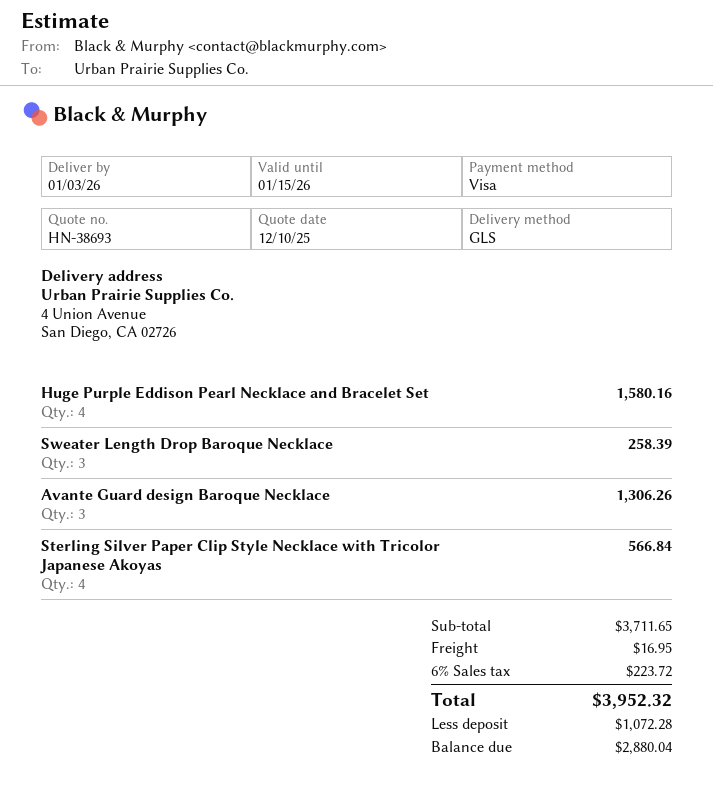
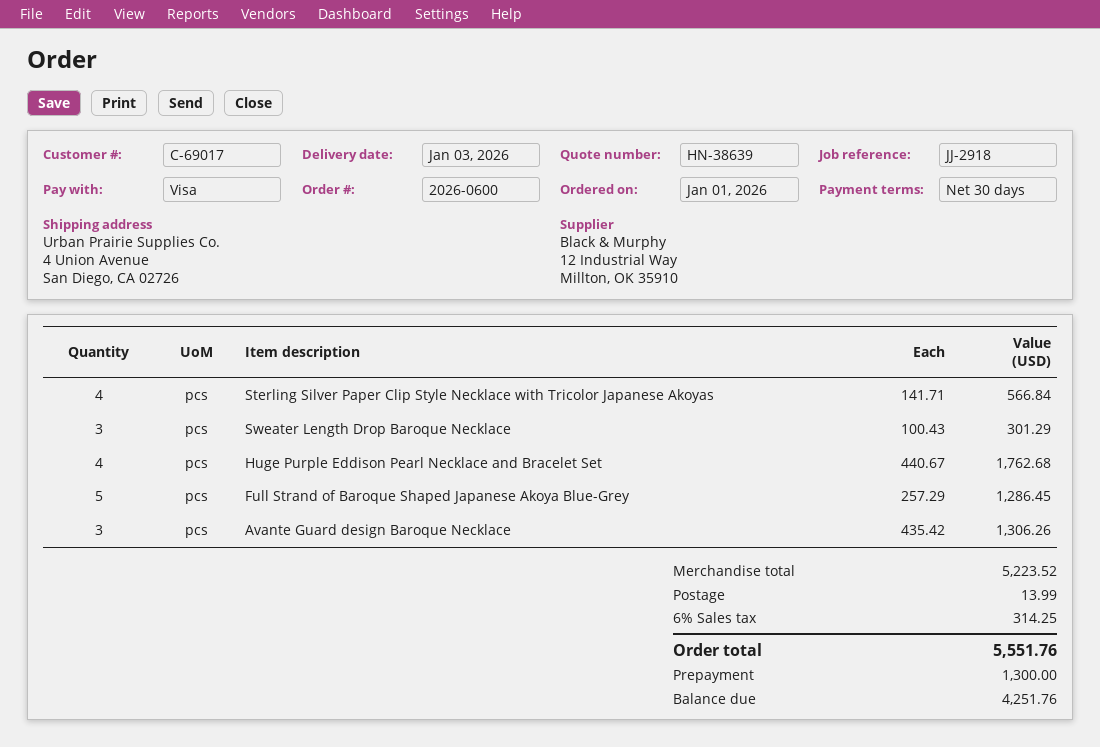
quote number: HN-38693 -> HN-38639
Huge Purple Eddison Pearl Necklace and Bracelet Set: 4 for 1580.16 -> 4 for 1762.68
Sweater Length Drop Baroque Necklace: 3 for 258.39 -> 3 for 301.29
Full Strand of Baroque Shaped Japanese Akoya Blue-Grey: none -> 5 for 1286.45
subtotal: 3711.65 -> 5223.52
shipping: 16.95 -> 13.99
tax: 6% = 223.72 -> 6% = 314.25
total: 3952.32 -> 5551.76
deposit: 1072.28 -> 1300.00
balance: 2880.04 -> 4251.76

